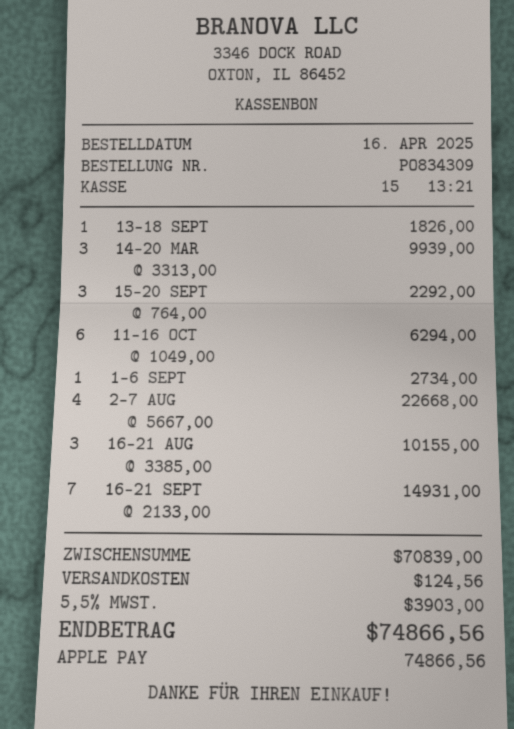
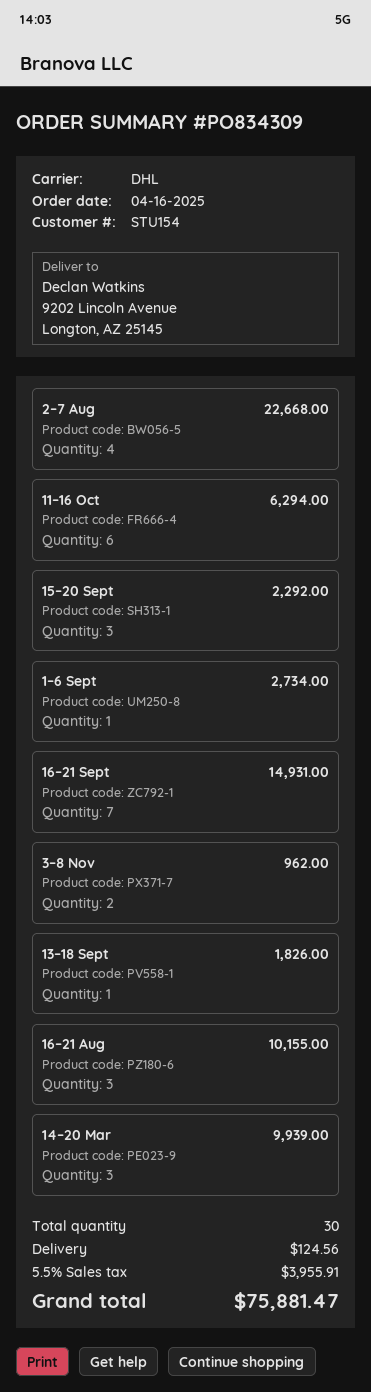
3–8 Nov: none -> 2 for 962.00
tax: 5.5% = 3903.00 -> 5.5% = 3955.91
total: 74866.56 -> 75881.47

